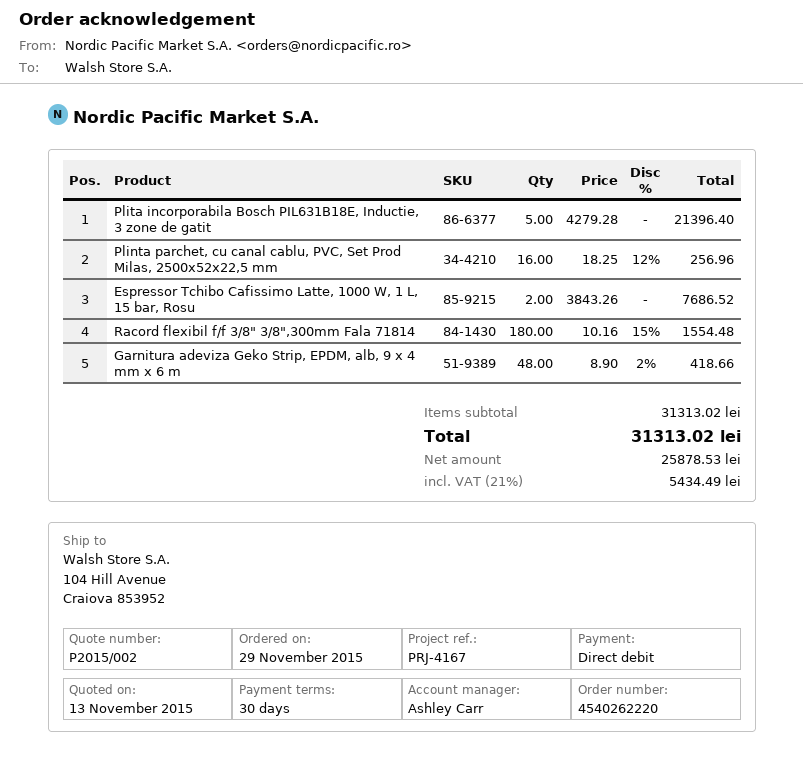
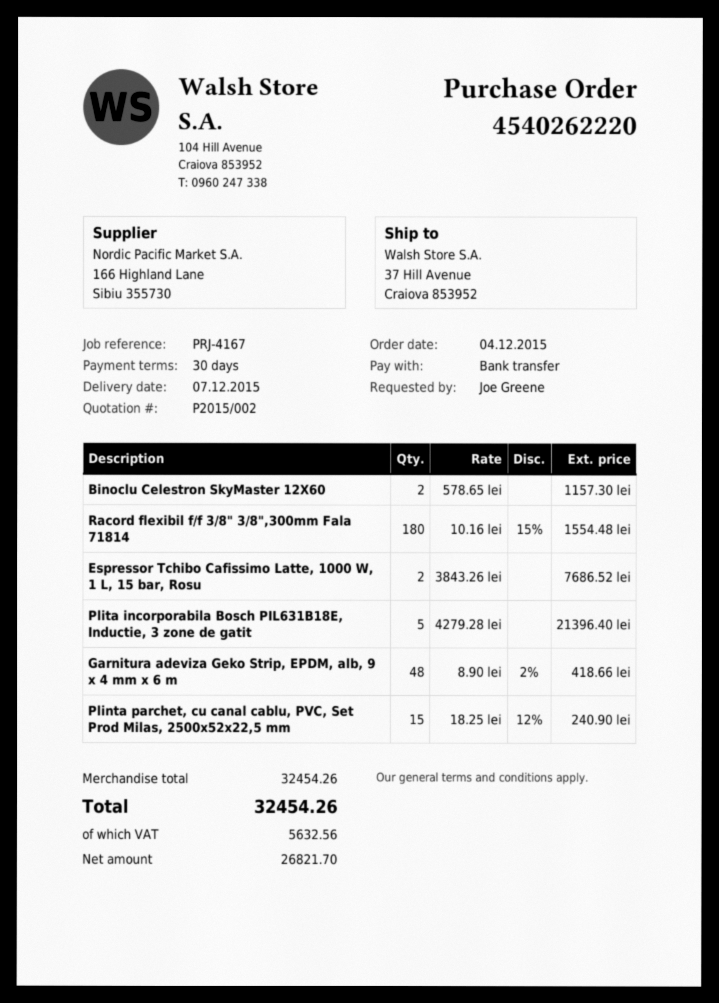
order date: 2015-11-29 -> 2015-12-04
payment method: direct debit -> bank transfer
ship to: 104 Hill Avenue, Craiova 853952 -> 37 Hill Avenue, Craiova 853952
Plinta parchet, cu canal cablu, PVC, Set Prod Milas, 2500x52x22,5 mm: 16 x 18.25 - 12% = 256.96 -> 15 x 18.25 - 12% = 240.90
Binoclu Celestron SkyMaster 12X60: none -> 2 x 578.65 = 1157.30
subtotal: 31313.02 -> 32454.26
net: 25878.53 -> 26821.70
tax: 5434.49 -> 5632.56
total: 31313.02 -> 32454.26

